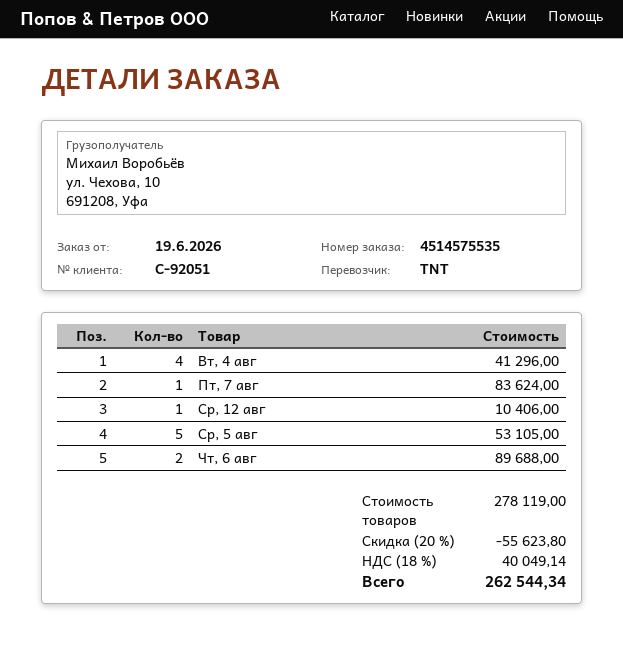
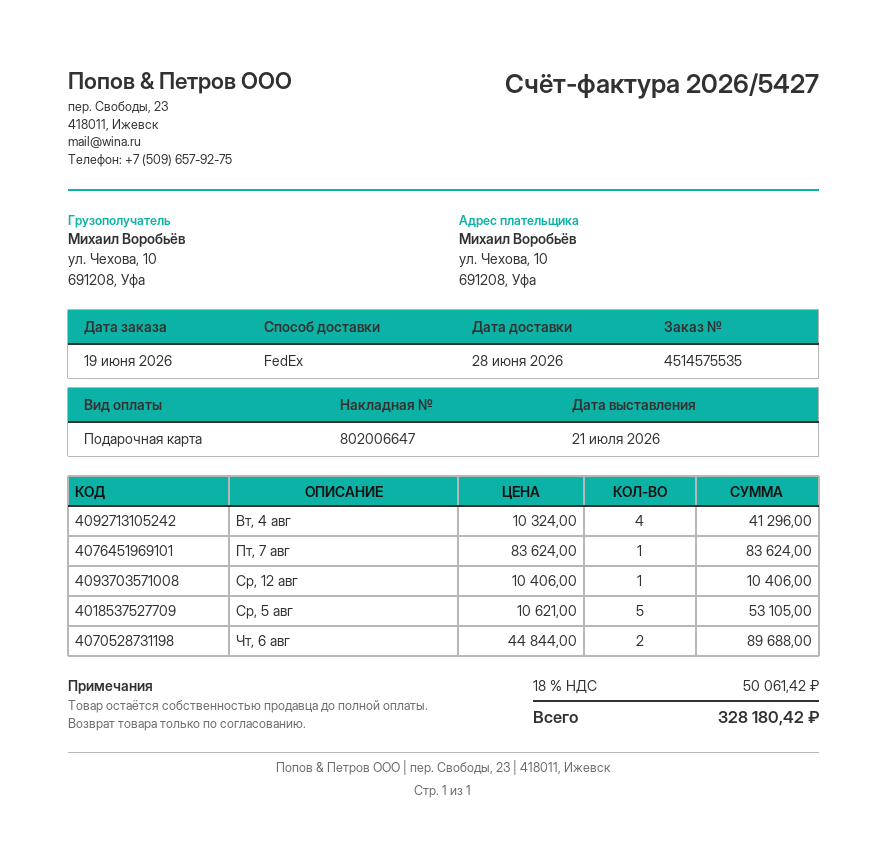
shipping method: TNT -> FedEx
discount: 20% = 55623.80 -> none
tax: 18% = 40049.14 -> 18% = 50061.42
total: 262544.34 -> 328180.42

